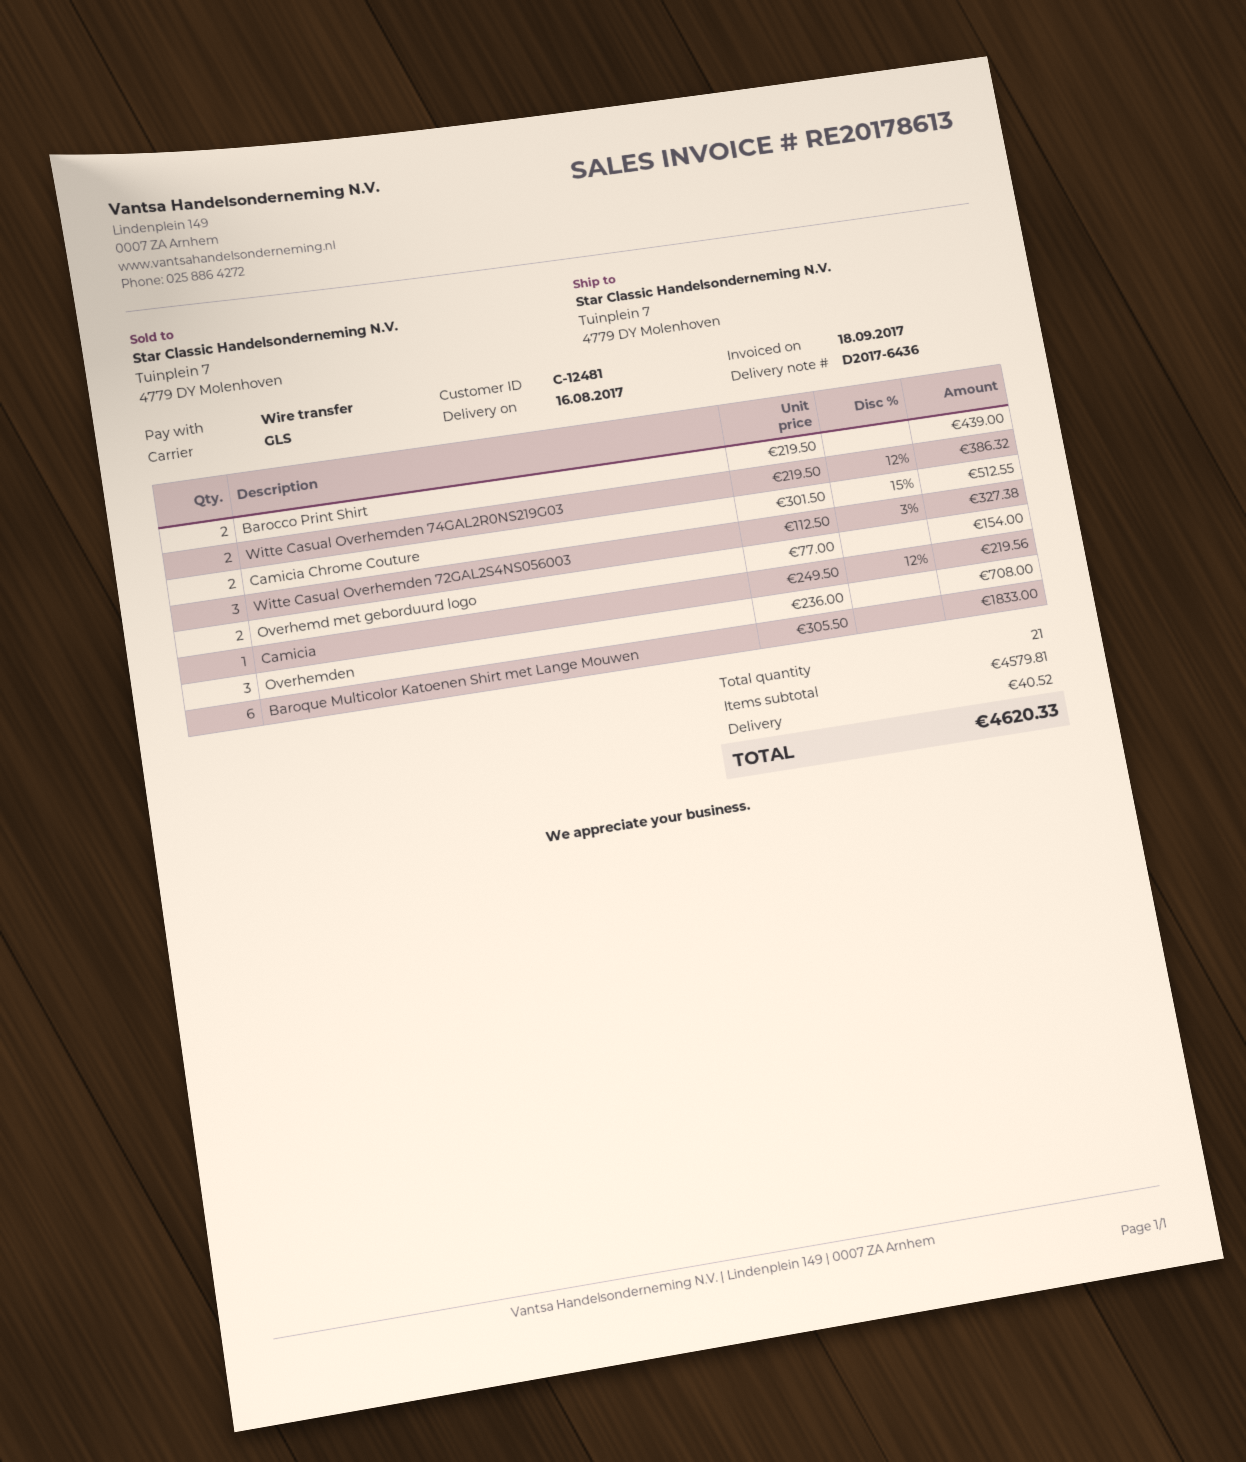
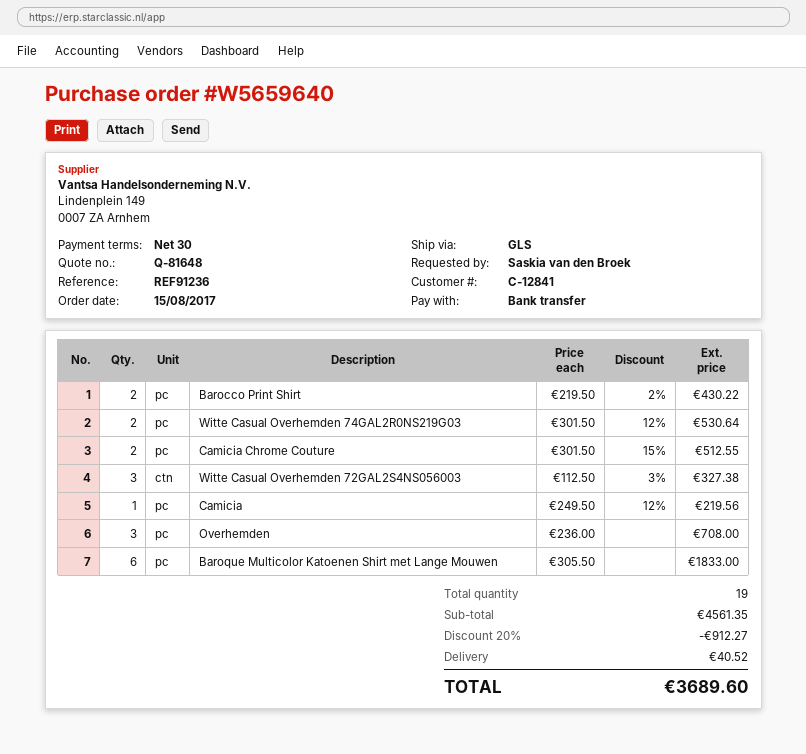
customer number: C-12481 -> C-12841
Barocco Print Shirt: 2 x 219.50 = 439.00 -> 2 x 219.50 - 2% = 430.22
Witte Casual Overhemden 74GAL2R0NS219G03: 2 x 219.50 - 12% = 386.32 -> 2 x 301.50 - 12% = 530.64
Overhemd met geborduurd logo: 2 x 77.00 = 154.00 -> none
total quantity: 21 -> 19
subtotal: 4579.81 -> 4561.35
discount: none -> 20% = 912.27
total: 4620.33 -> 3689.60

